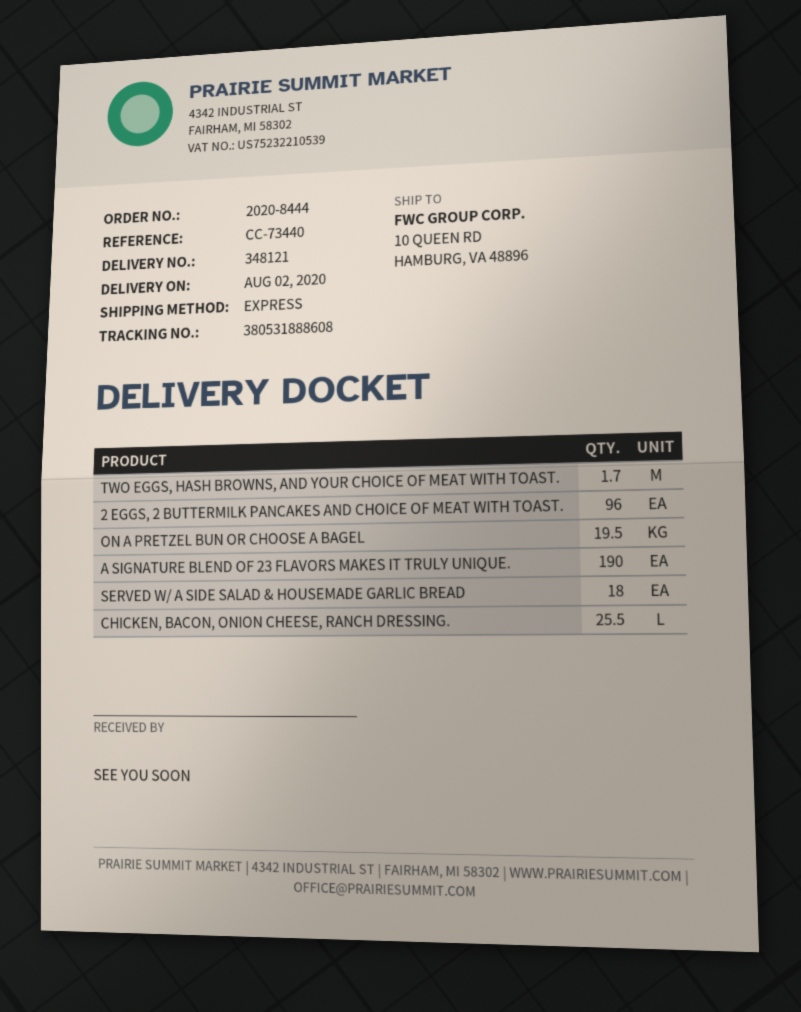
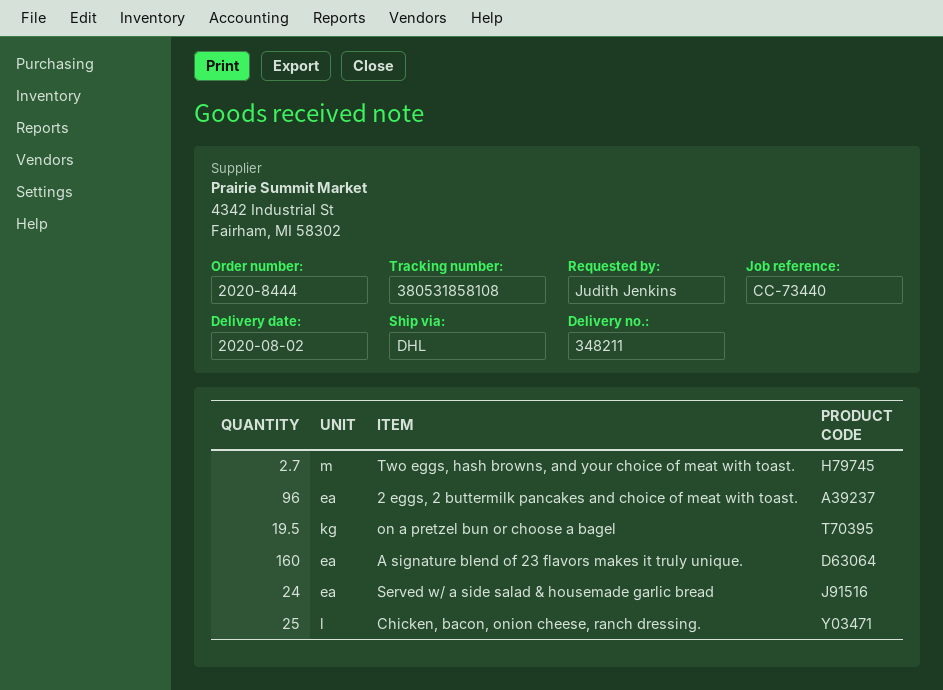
delivery note number: 348121 -> 348211
shipping method: express -> DHL
tracking number: 380531888608 -> 380531858108
TWO EGGS, HASH BROWNS, AND YOUR CHOICE OF MEAT WITH TOAST.: 1.7 -> 2.7
A SIGNATURE BLEND OF 23 FLAVORS MAKES IT TRULY UNIQUE.: 190 -> 160
SERVED W/ A SIDE SALAD & HOUSEMADE GARLIC BREAD: 18 -> 24
CHICKEN, BACON, ONION CHEESE, RANCH DRESSING.: 25.5 -> 25

